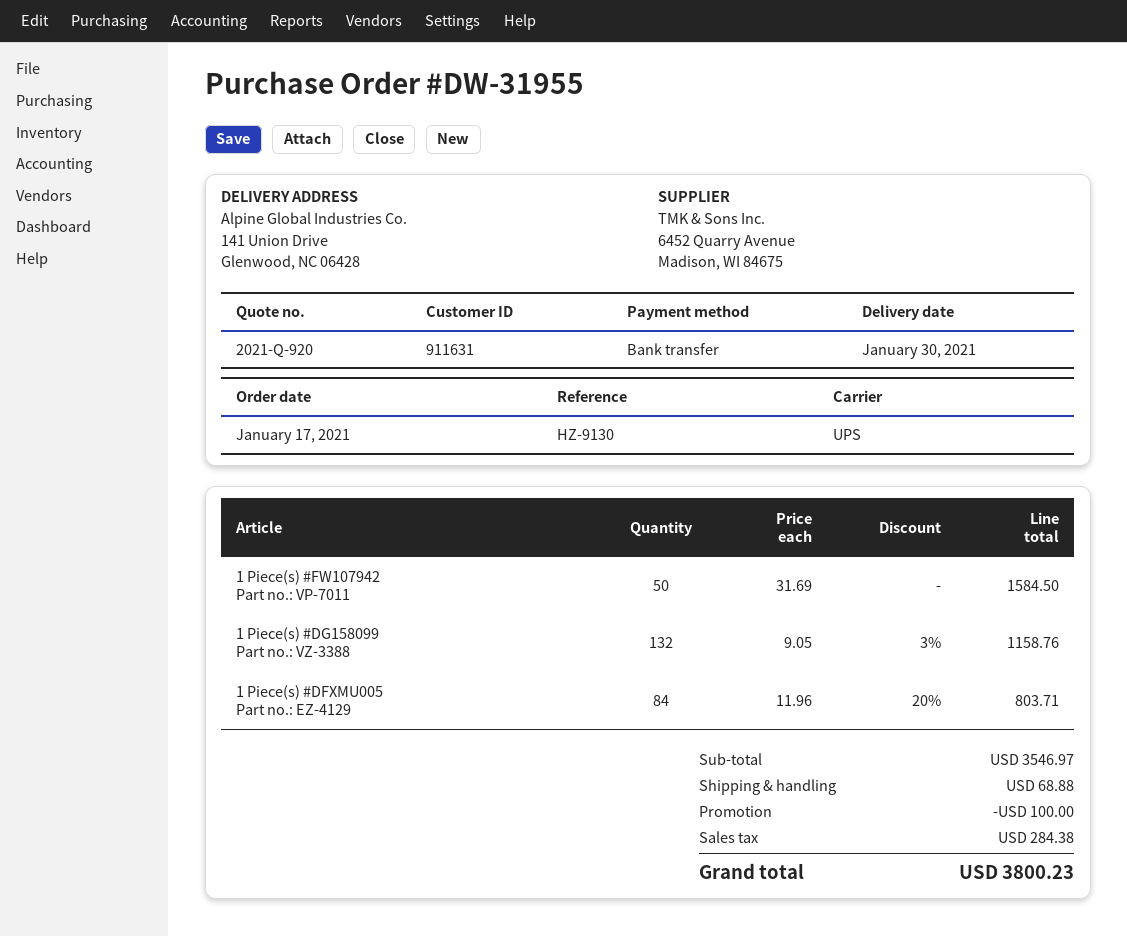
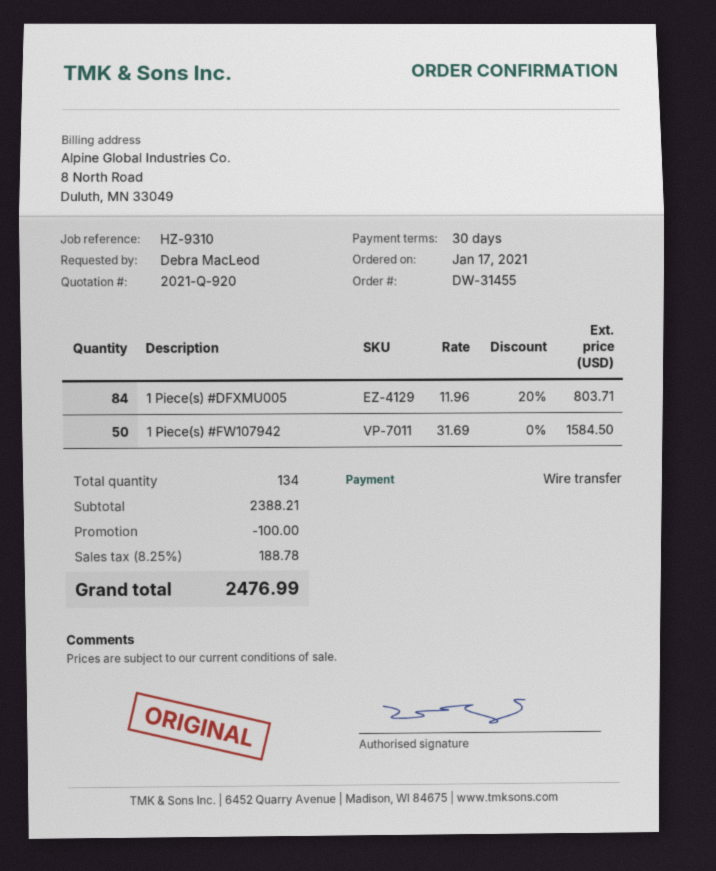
order number: DW-31955 -> DW-31455
reference: HZ-9130 -> HZ-9310
1 Piece(s) #DG158099: 132 x 9.05 - 3% = 1158.76 -> none
subtotal: 3546.97 -> 2388.21
shipping: 68.88 -> none
tax: 284.38 -> 188.78
total: 3800.23 -> 2476.99

